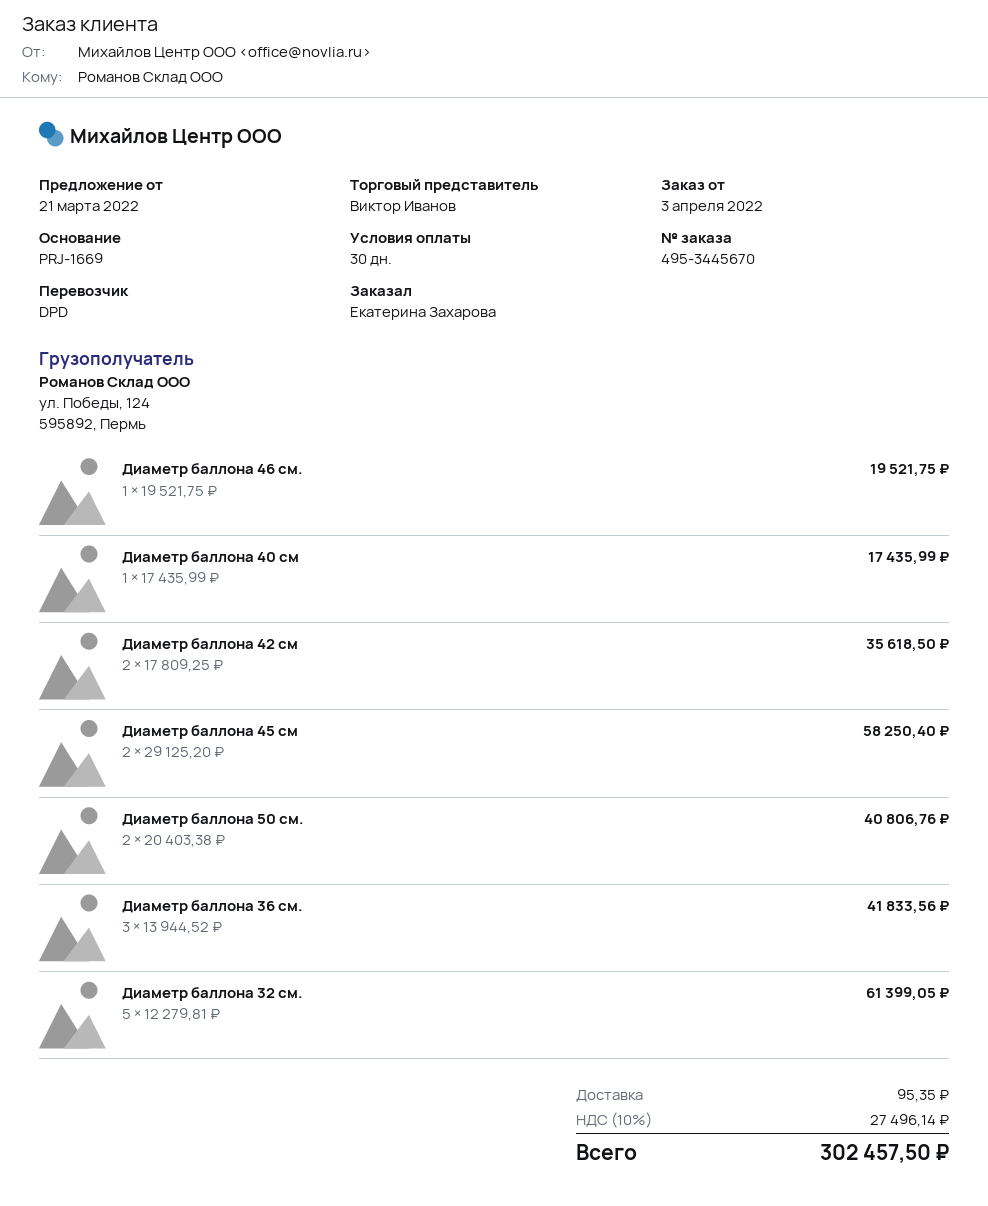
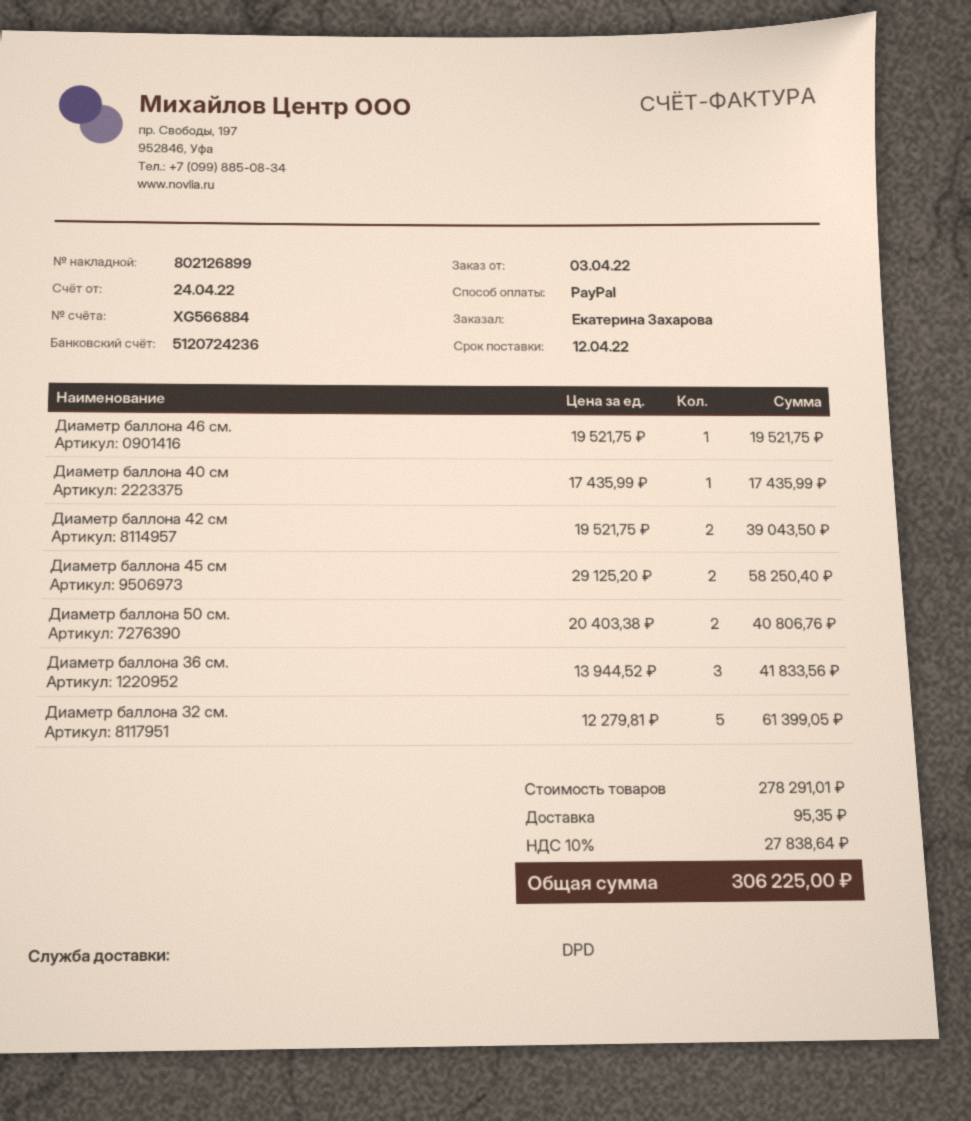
Диаметр баллона 42 см: 2 x 17809.25 = 35618.50 -> 2 x 19521.75 = 39043.50
tax: 10% = 27496.14 -> 10% = 27838.64
total: 302457.50 -> 306225.00

